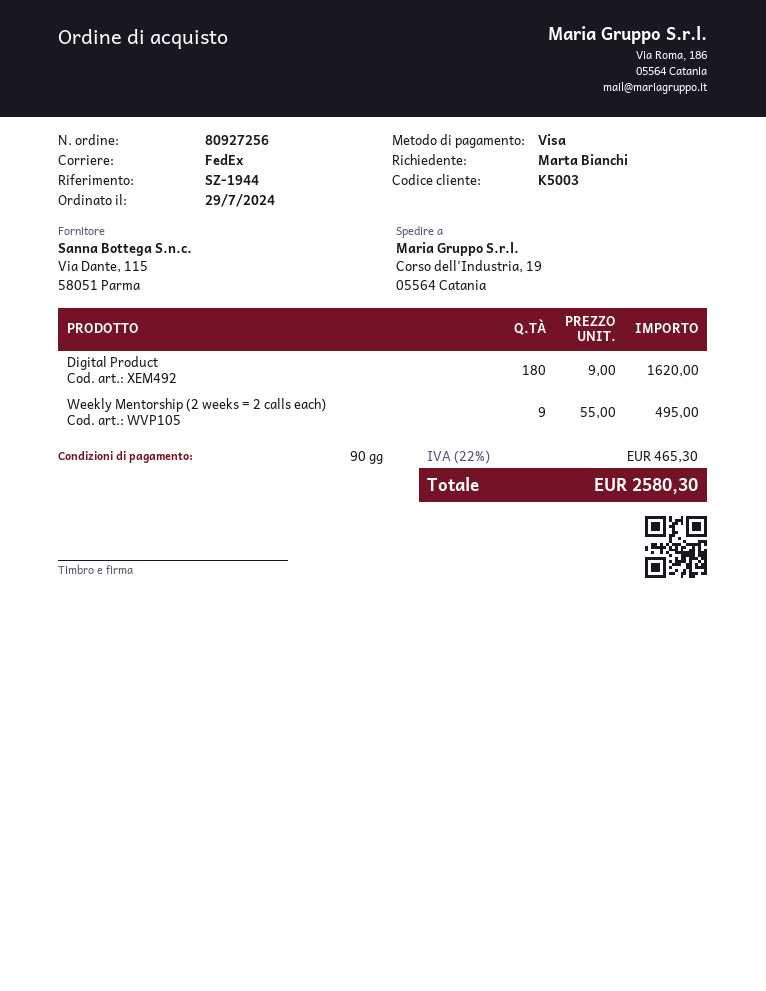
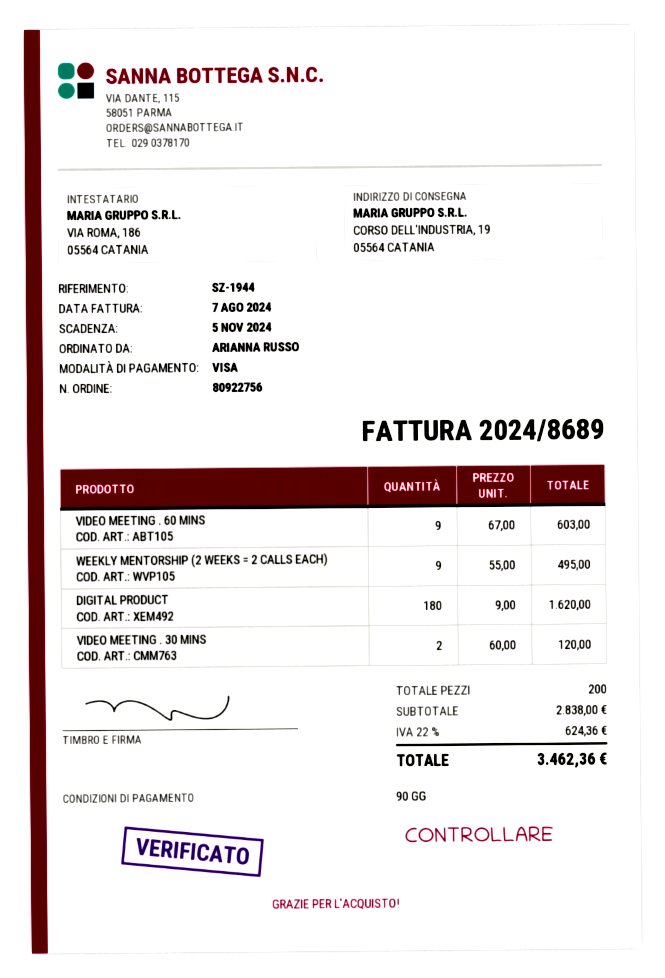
order number: 80927256 -> 80922756
ordered by: Marta Bianchi -> ARIANNA RUSSO
VIDEO MEETING . 60 MINS: none -> 9 x 67.00 = 603.00
VIDEO MEETING . 30 MINS: none -> 2 x 60.00 = 120.00
tax: 22% = 465.30 -> 22% = 624.36
total: 2580.30 -> 3462.36

